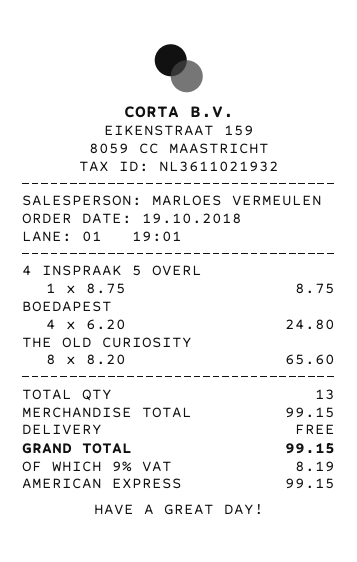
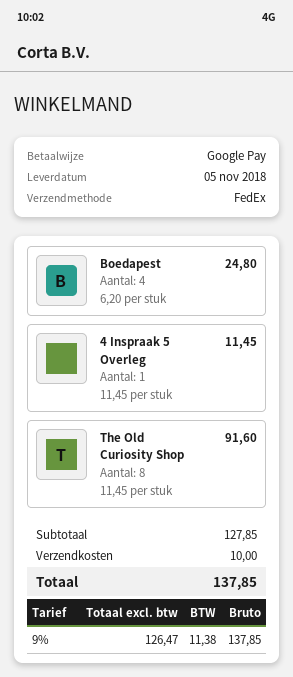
payment method: American Express -> Google Pay
4 INSPRAAK 5 OVERL: 1 x 8.75 = 8.75 -> 1 x 11.45 = 11.45
THE OLD CURIOSITY: 8 x 8.20 = 65.60 -> 8 x 11.45 = 91.60
subtotal: 99.15 -> 127.85
shipping: 0.00 -> 10.00
tax: 9% = 8.19 -> 9% = 11.38
total: 99.15 -> 137.85

